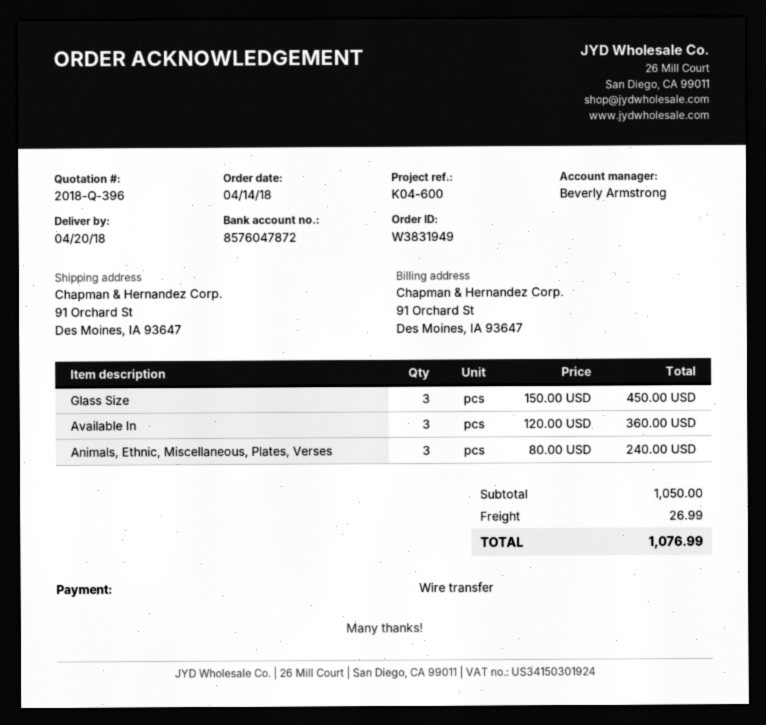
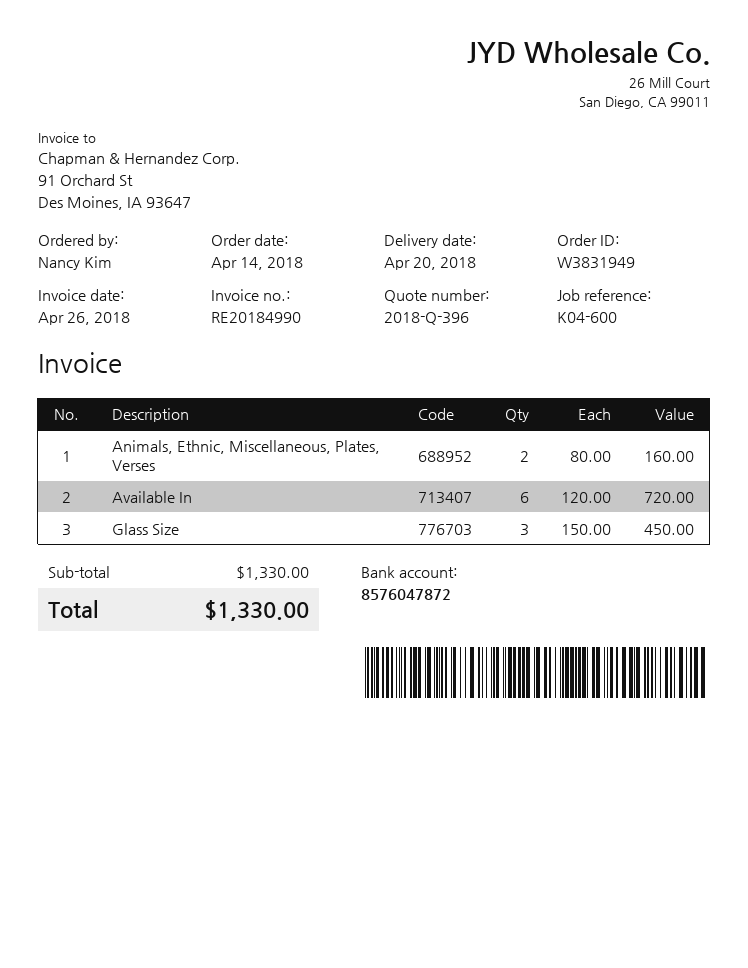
Available In: 3 x 120.00 = 360.00 -> 6 x 120.00 = 720.00
Animals, Ethnic, Miscellaneous, Plates, Verses: 3 x 80.00 = 240.00 -> 2 x 80.00 = 160.00
subtotal: 1050.00 -> 1330.00
shipping: 26.99 -> none
total: 1076.99 -> 1330.00

